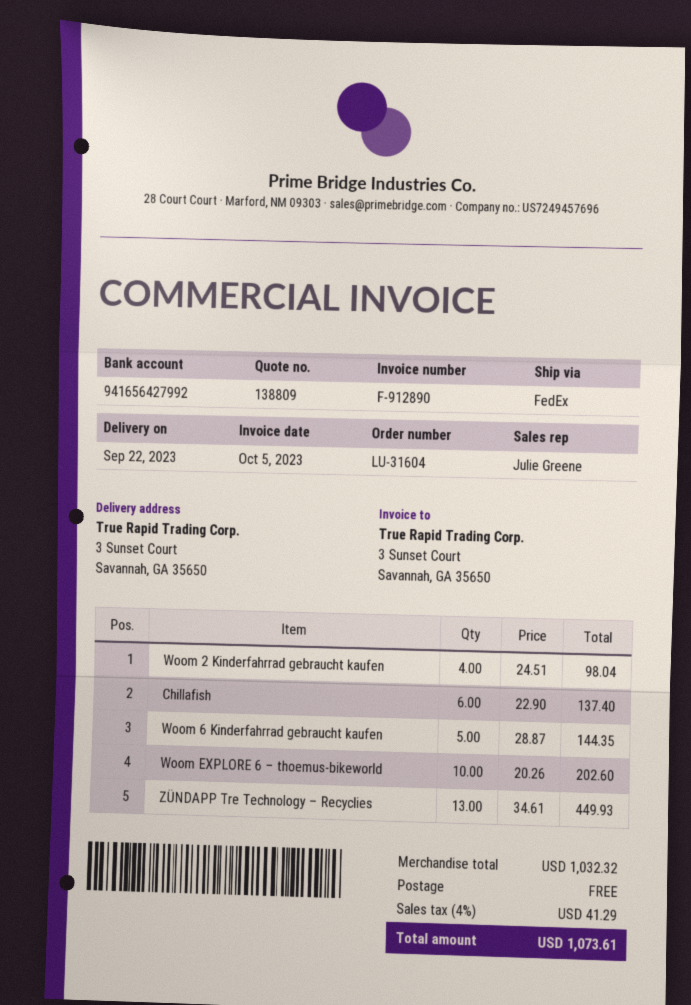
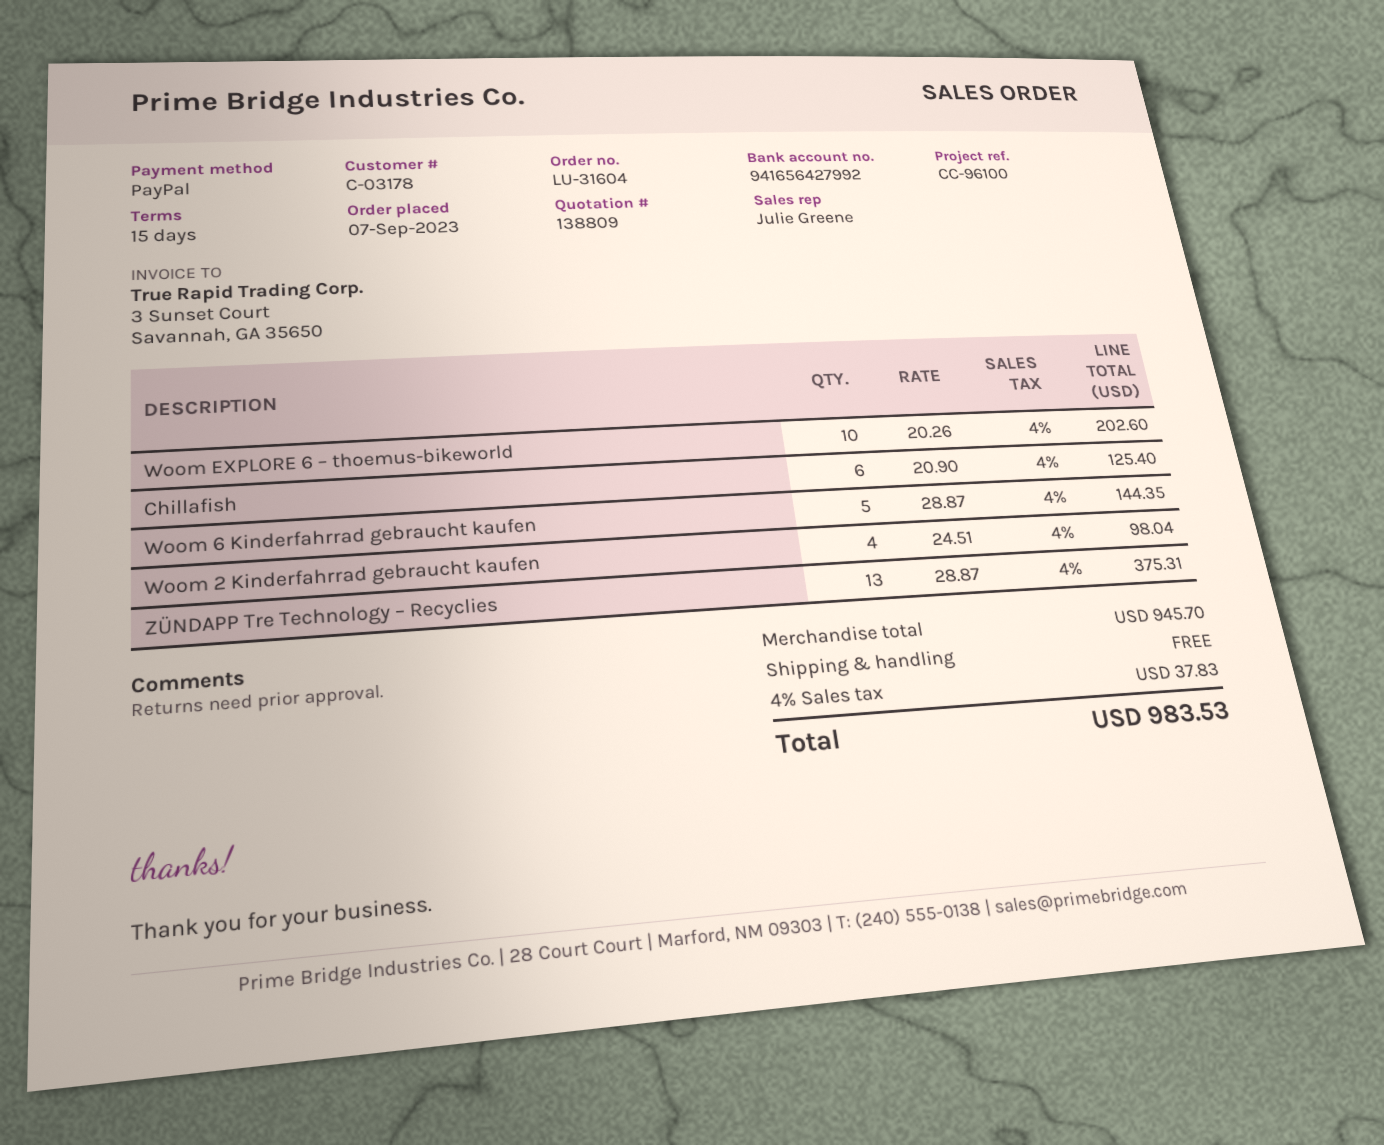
Chillafish: 6 x 22.90 = 137.40 -> 6 x 20.90 = 125.40
ZÜNDAPP Tre Technology – Recyclies: 13 x 34.61 = 449.93 -> 13 x 28.87 = 375.31
subtotal: 1032.32 -> 945.70
tax: 4% = 41.29 -> 4% = 37.83
total: 1073.61 -> 983.53

